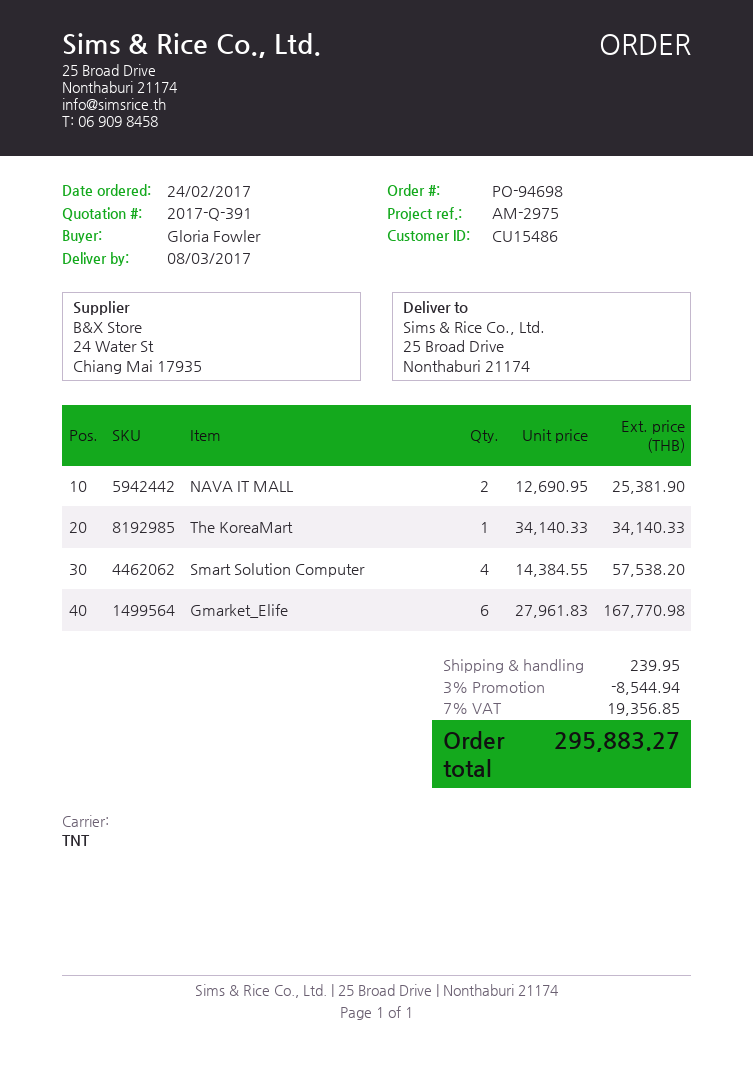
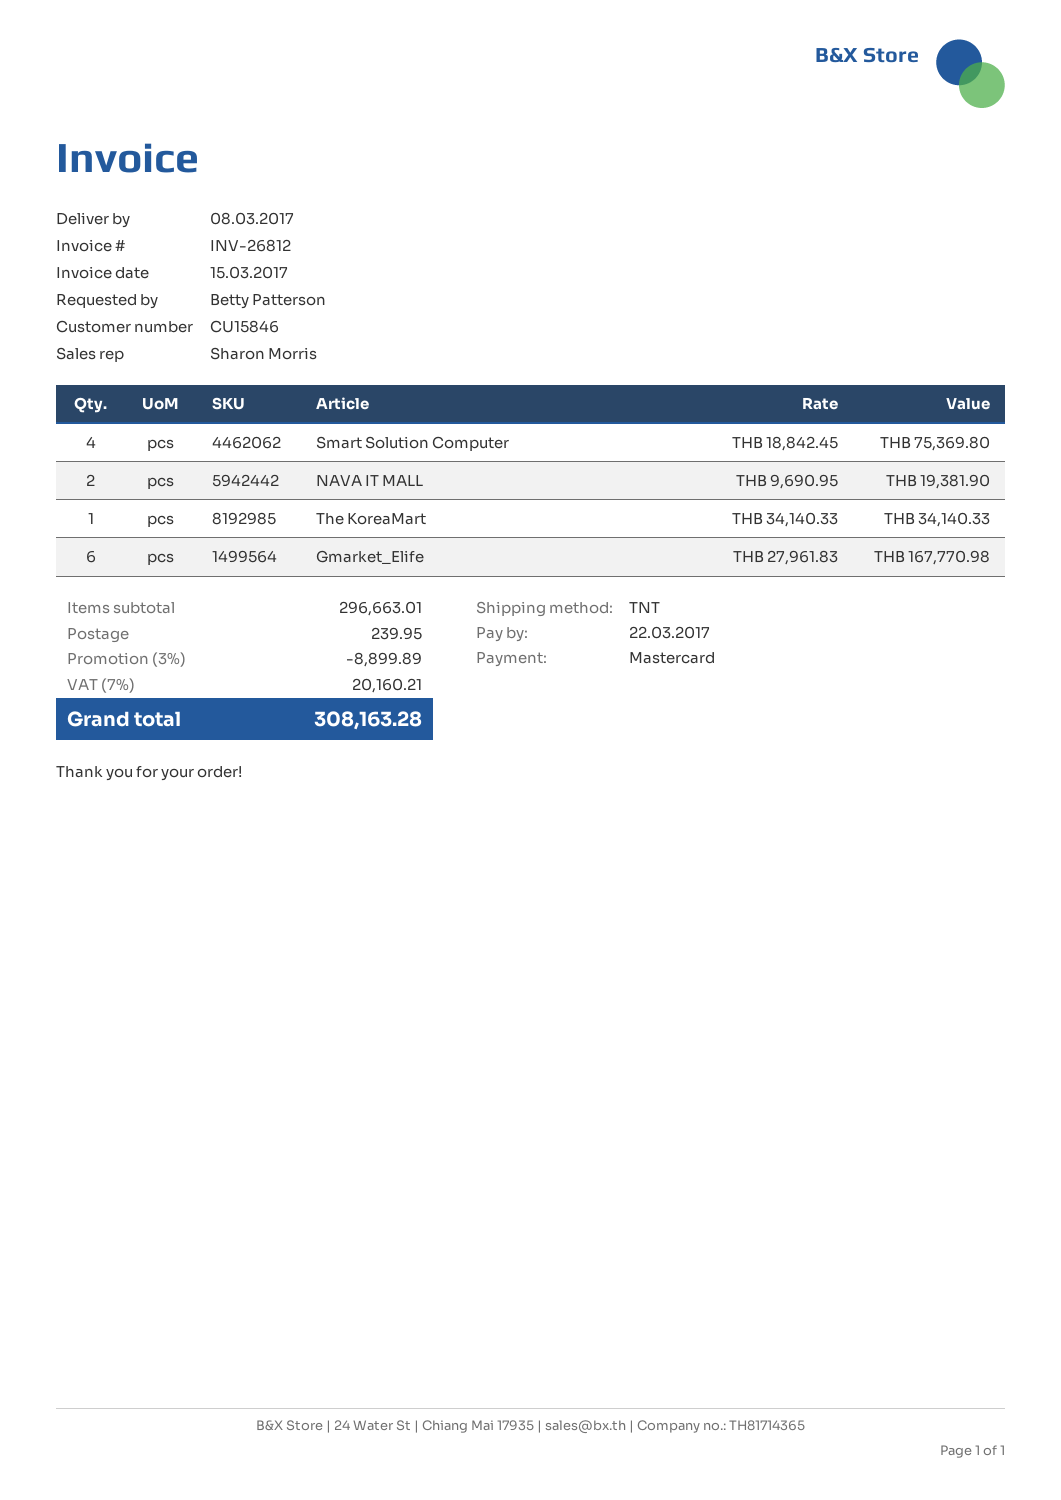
customer number: CU15486 -> CU15846
ordered by: Gloria Fowler -> Betty Patterson
NAVA IT MALL: 2 x 12690.95 = 25381.90 -> 2 x 9690.95 = 19381.90
Smart Solution Computer: 4 x 14384.55 = 57538.20 -> 4 x 18842.45 = 75369.80
discount: 3% = 8544.94 -> 3% = 8899.89
tax: 7% = 19356.85 -> 7% = 20160.21
total: 295883.27 -> 308163.28

